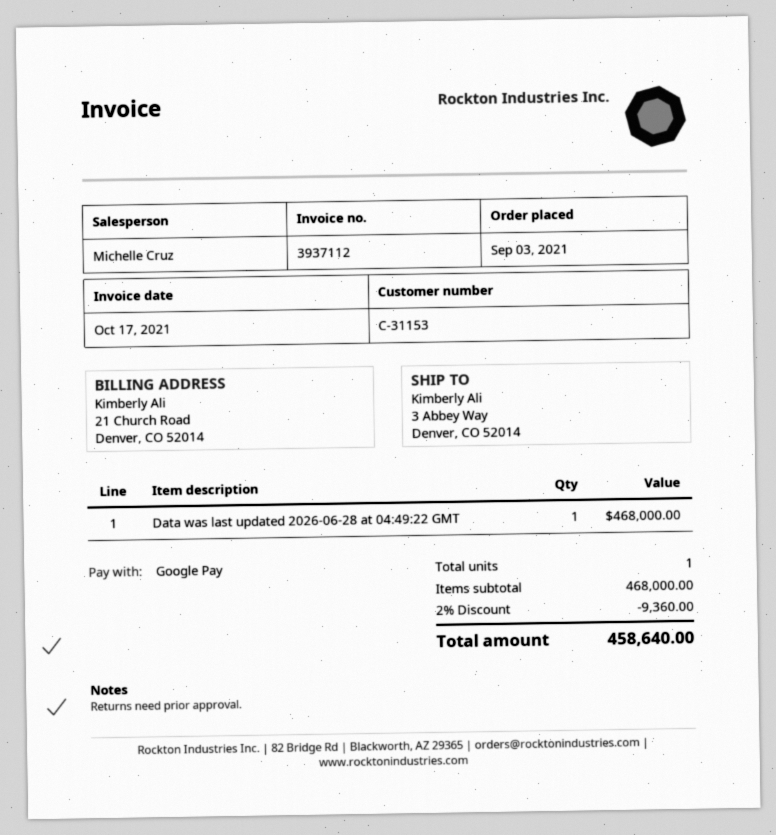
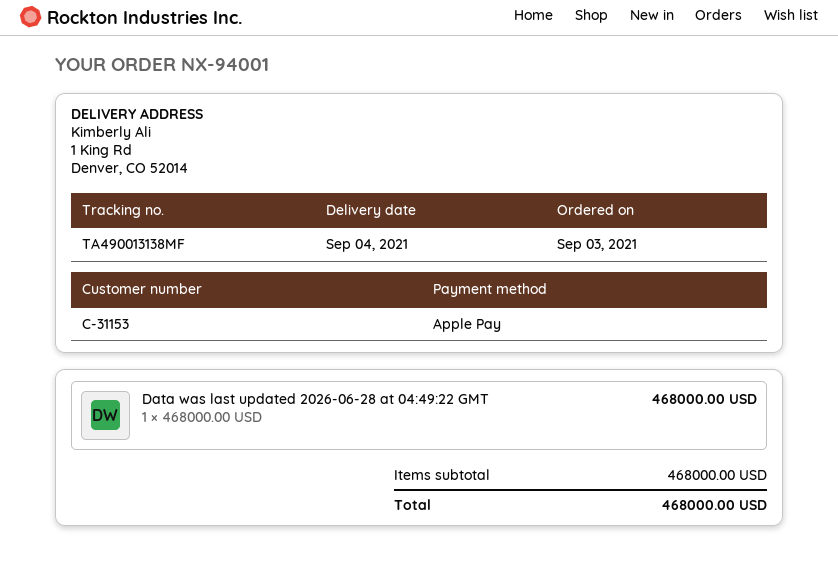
payment method: Google Pay -> Apple Pay
ship to: 3 Abbey Way, Denver, CO 52014 -> 1 King Rd, Denver, CO 52014
discount: 2% = 9360.00 -> none
total: 458640.00 -> 468000.00

